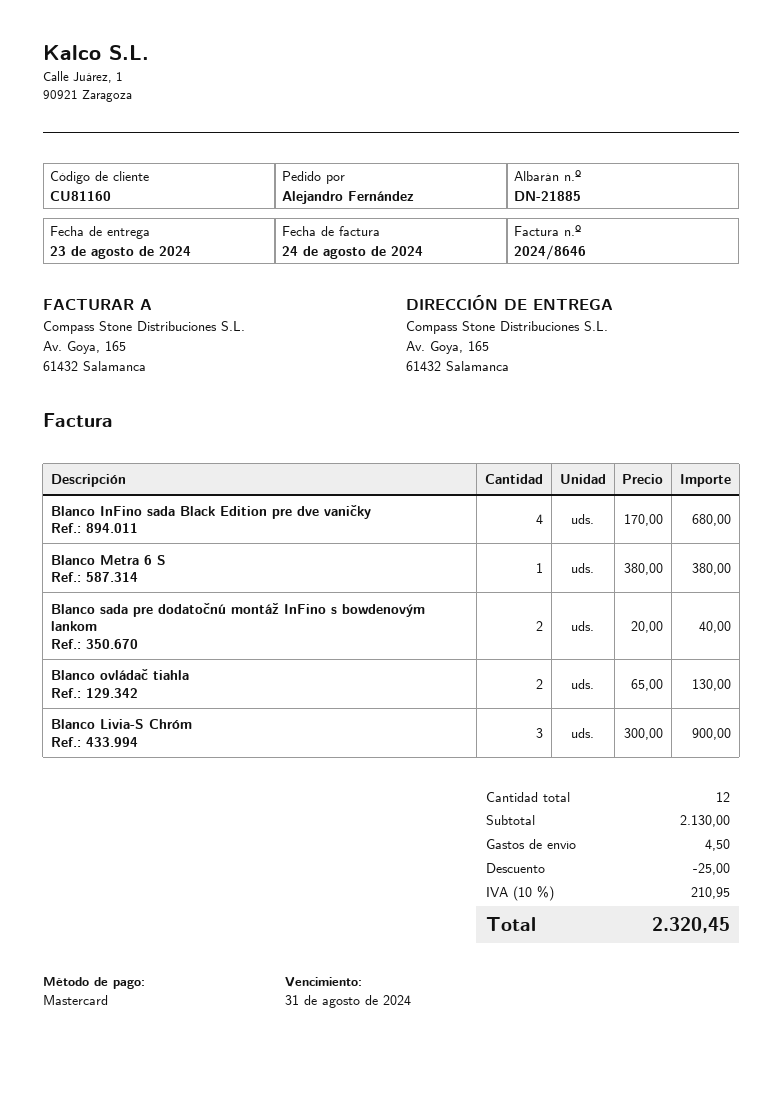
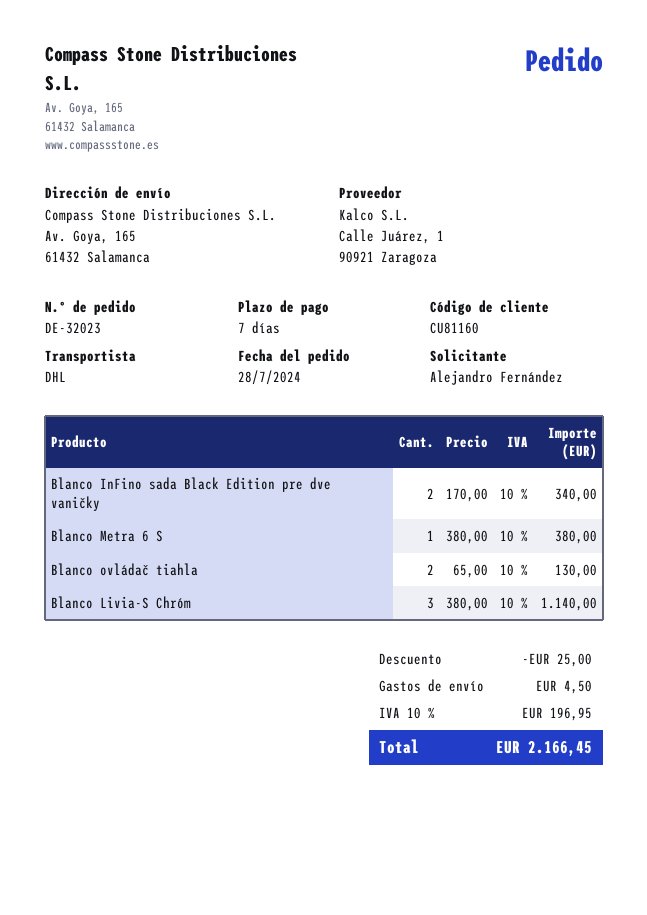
Blanco InFino sada Black Edition pre dve vaničky: 4 x 170.00 = 680.00 -> 2 x 170.00 = 340.00
Blanco sada pre dodatočnú montáž InFino s bowdenovým lankom: 2 x 20.00 = 40.00 -> none
Blanco Livia-S Chróm: 3 x 300.00 = 900.00 -> 3 x 380.00 = 1140.00
tax: 10% = 210.95 -> 10% = 196.95
total: 2320.45 -> 2166.45

